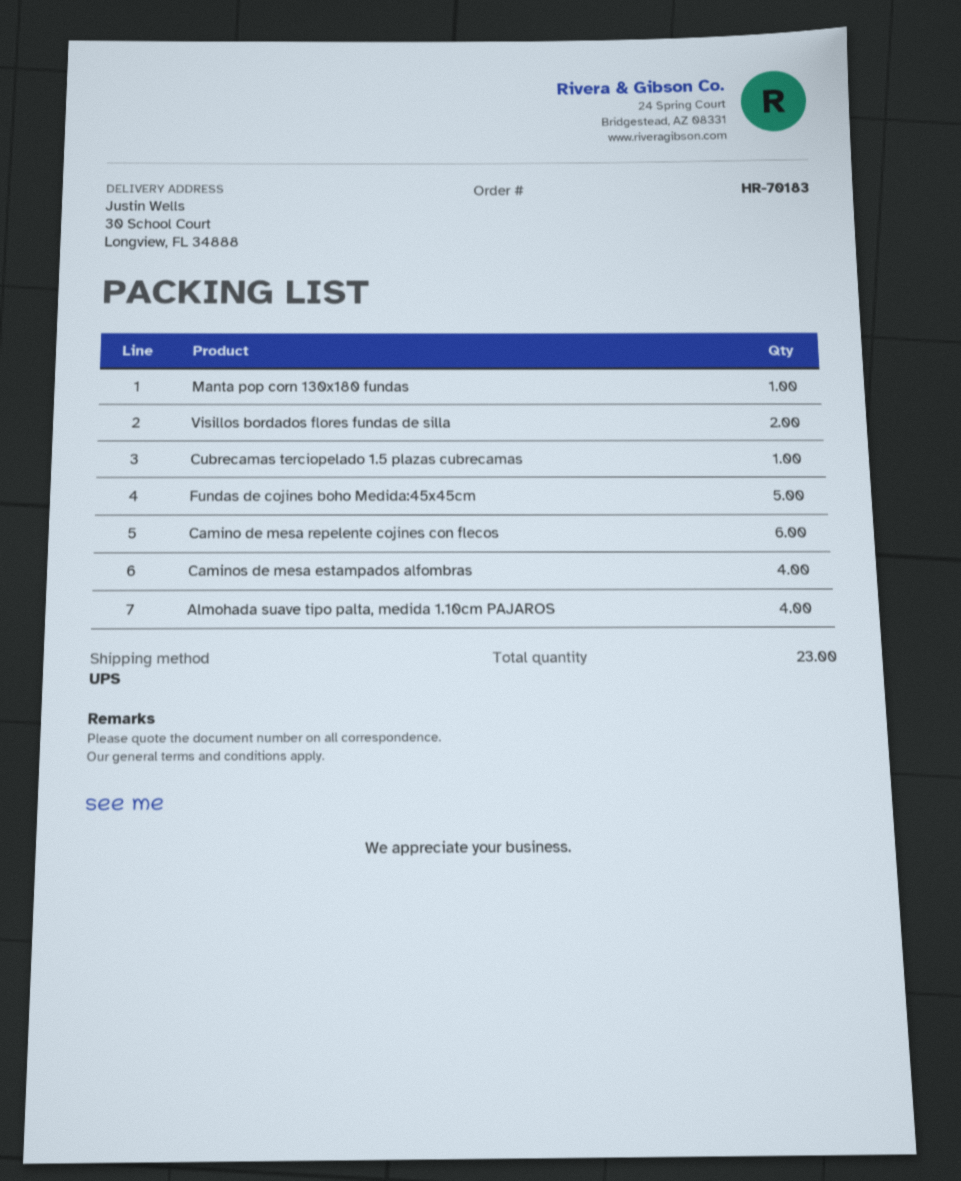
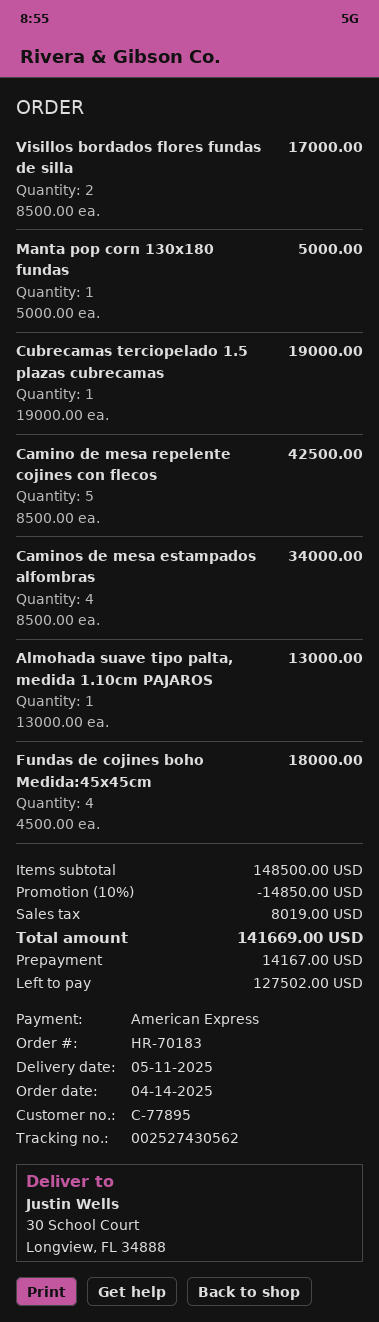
Fundas de cojines boho Medida:45x45cm: 5 -> 4
Camino de mesa repelente cojines con flecos: 6 -> 5
Almohada suave tipo palta, medida 1.10cm PAJAROS: 4 -> 1

